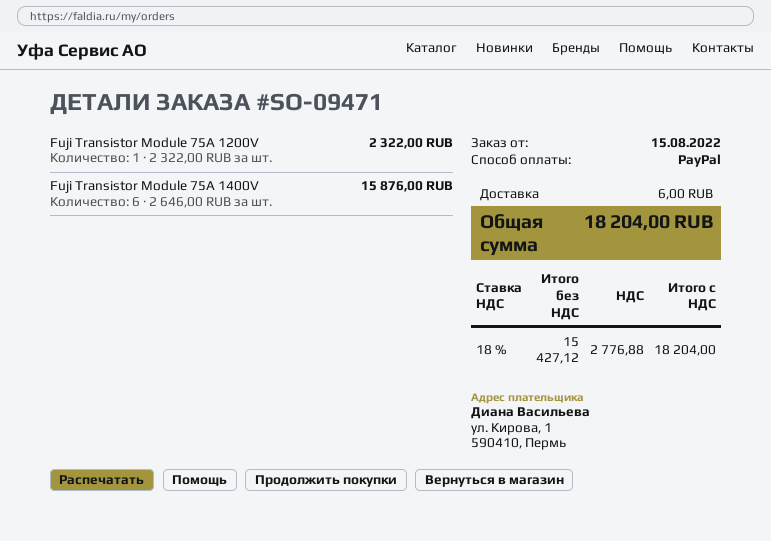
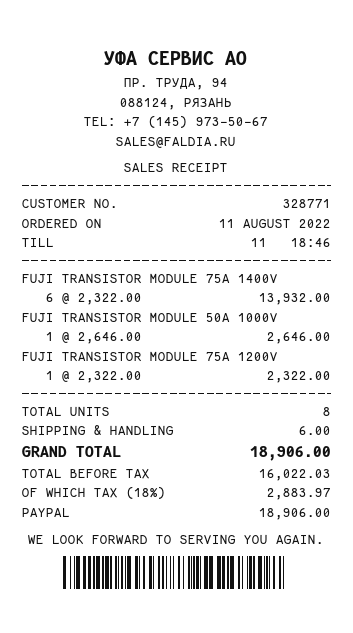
order date: 2022-08-15 -> 2022-08-11
Fuji Transistor Module 75A 1400V: 6 x 2646.00 = 15876.00 -> 6 x 2322.00 = 13932.00
FUJI TRANSISTOR MODULE 50A 1000V: none -> 1 x 2646.00 = 2646.00
net: 15427.12 -> 16022.03
tax: 18% = 2776.88 -> 18% = 2883.97
total: 18204.00 -> 18906.00

